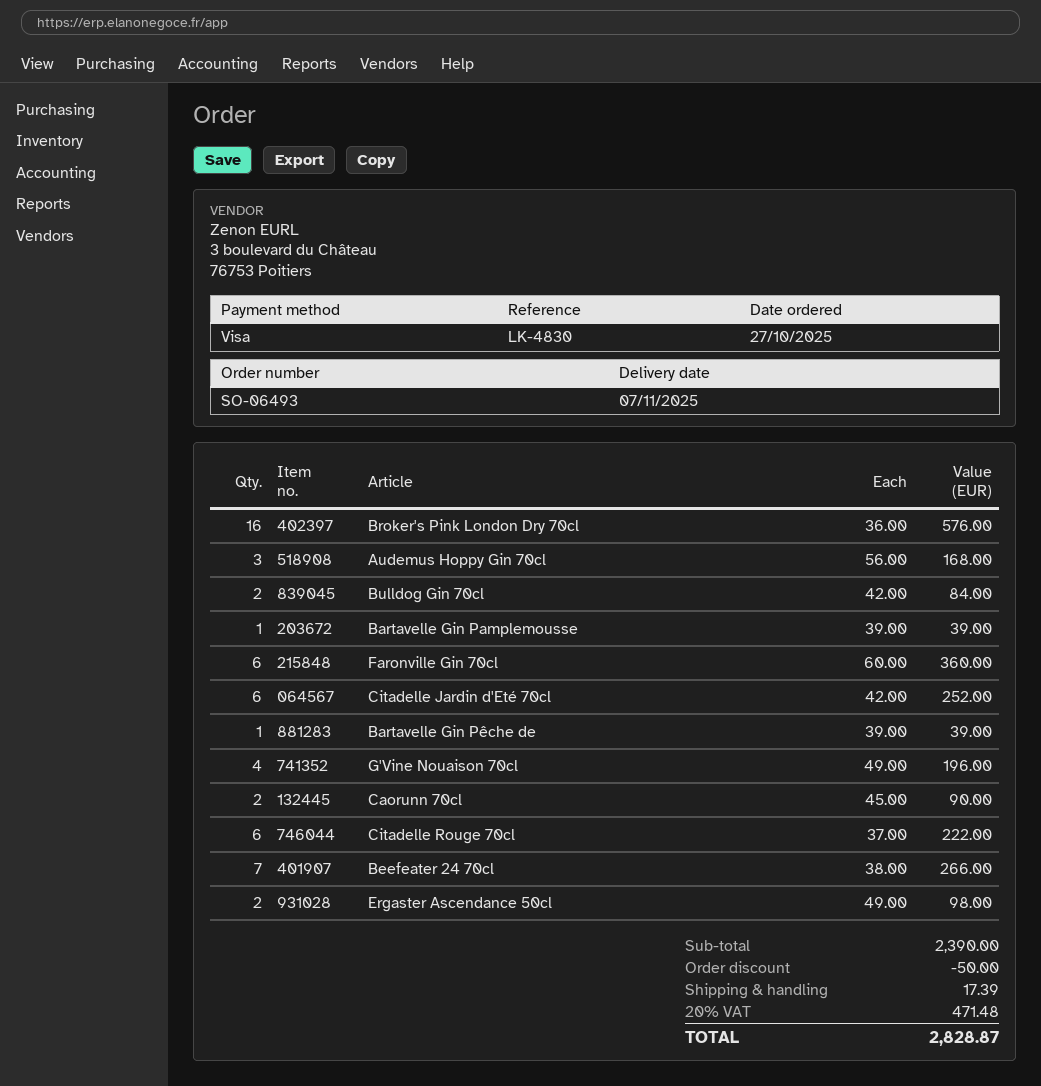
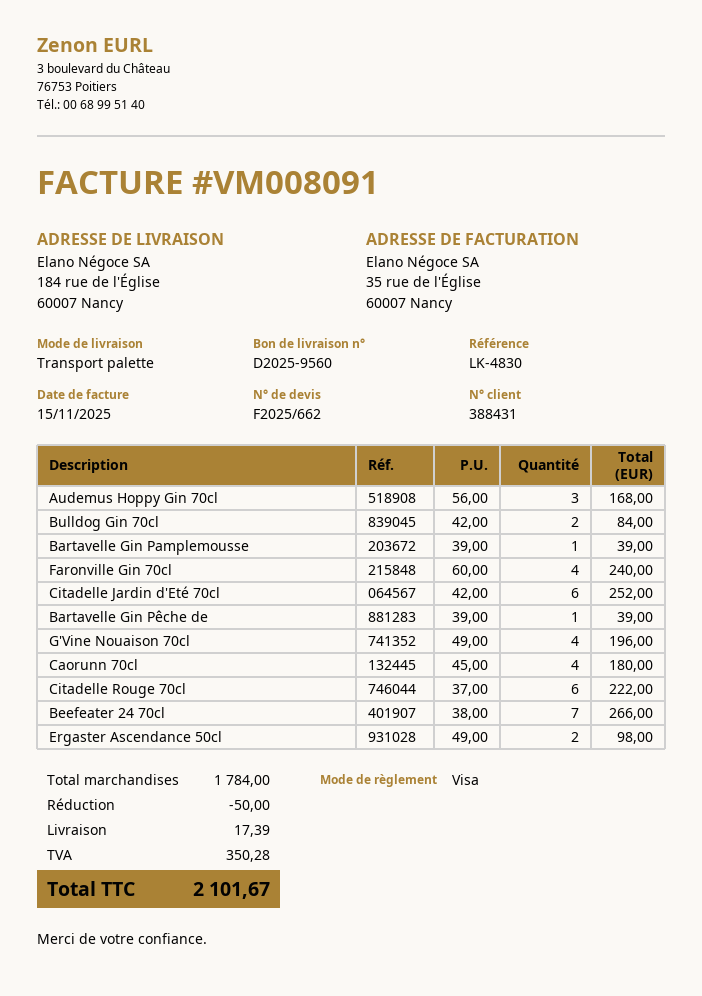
Broker's Pink London Dry 70cl: 16 x 36.00 = 576.00 -> none
Faronville Gin 70cl: 6 x 60.00 = 360.00 -> 4 x 60.00 = 240.00
Caorunn 70cl: 2 x 45.00 = 90.00 -> 4 x 45.00 = 180.00
subtotal: 2390.00 -> 1784.00
tax: 471.48 -> 350.28
total: 2828.87 -> 2101.67

